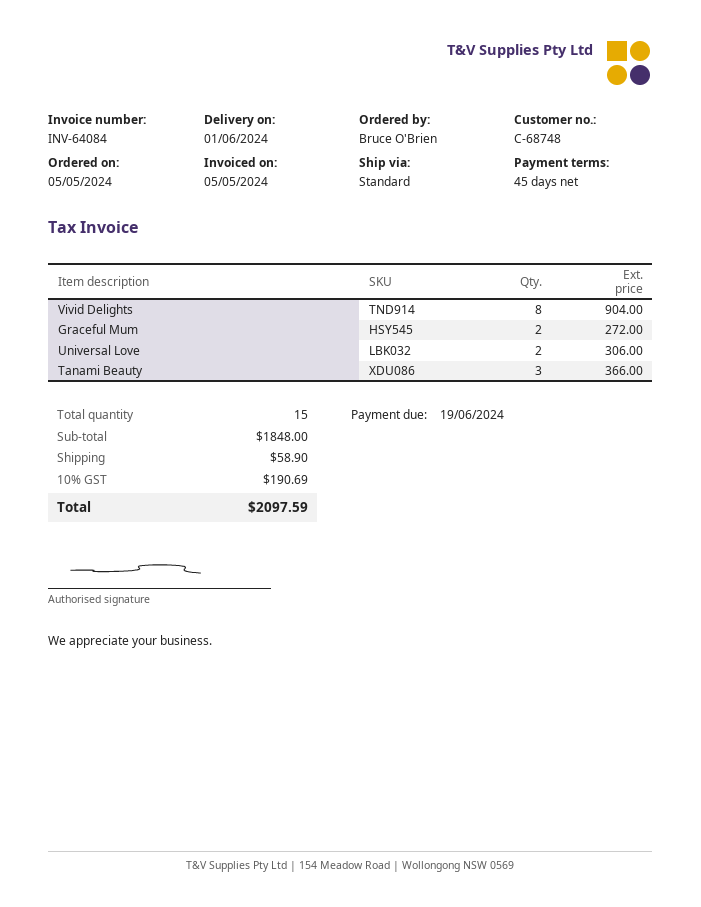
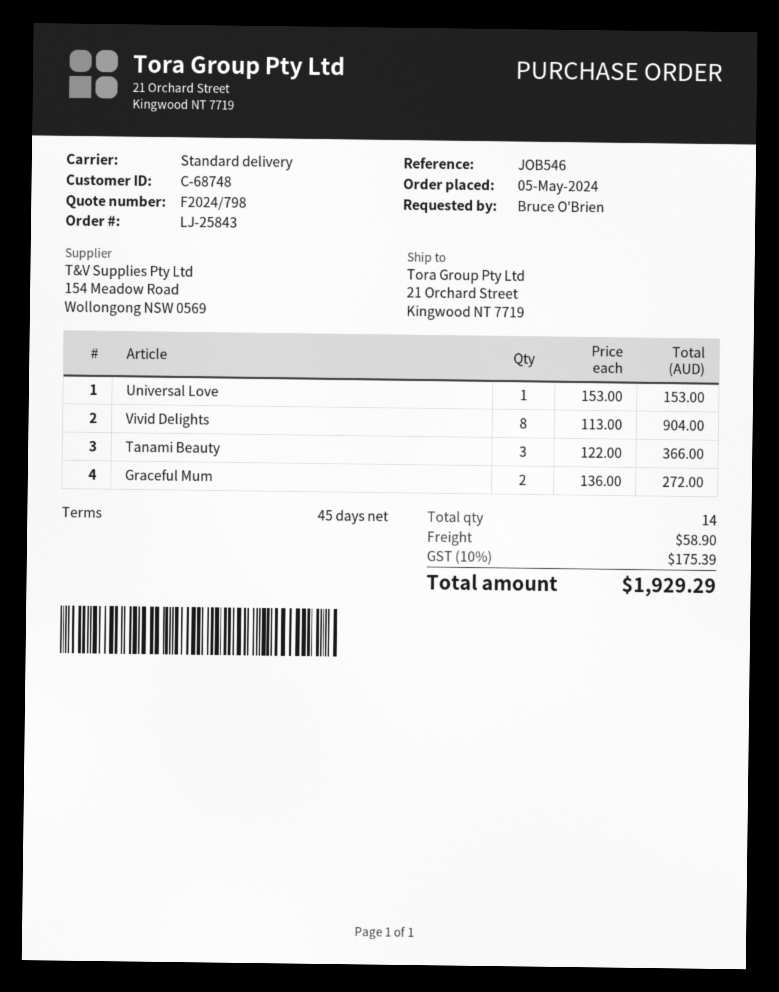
Universal Love: 2 for 306.00 -> 1 for 153.00
total quantity: 15 -> 14
tax: 10% = 190.69 -> 10% = 175.39
total: 2097.59 -> 1929.29

